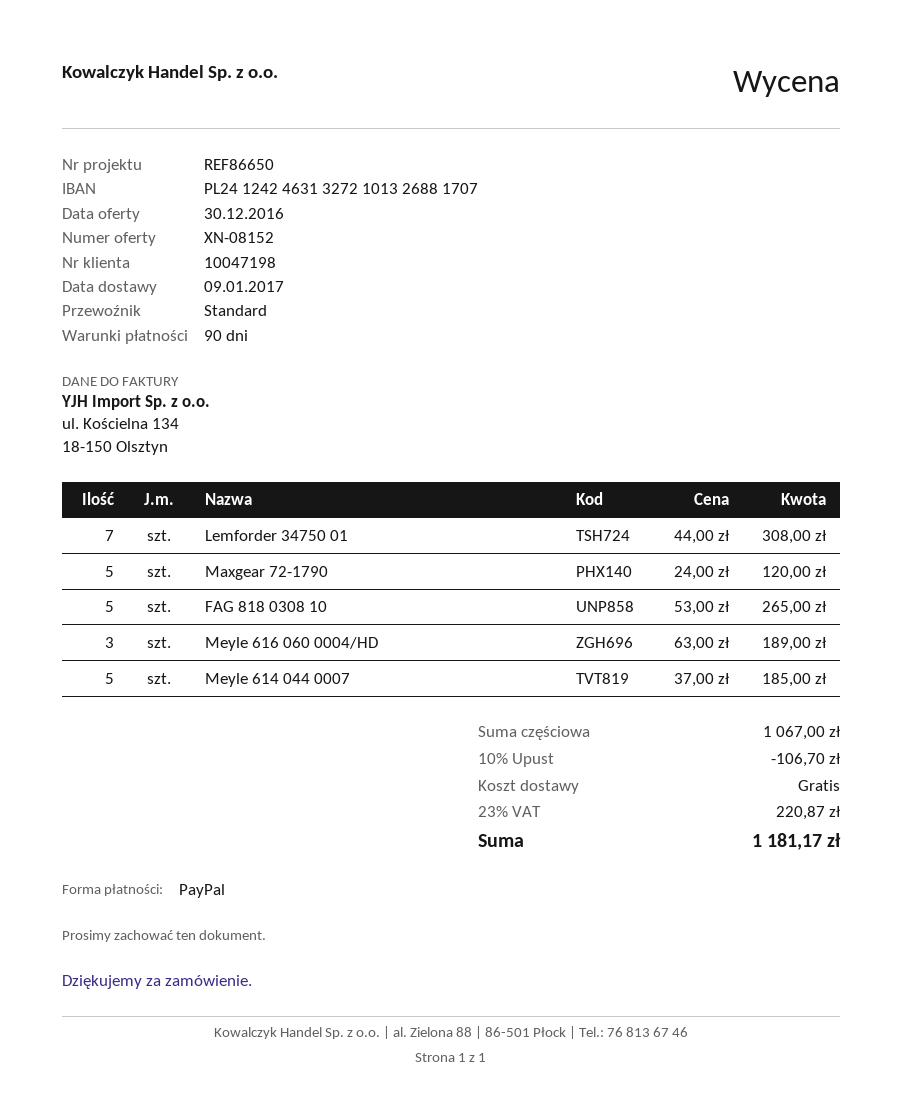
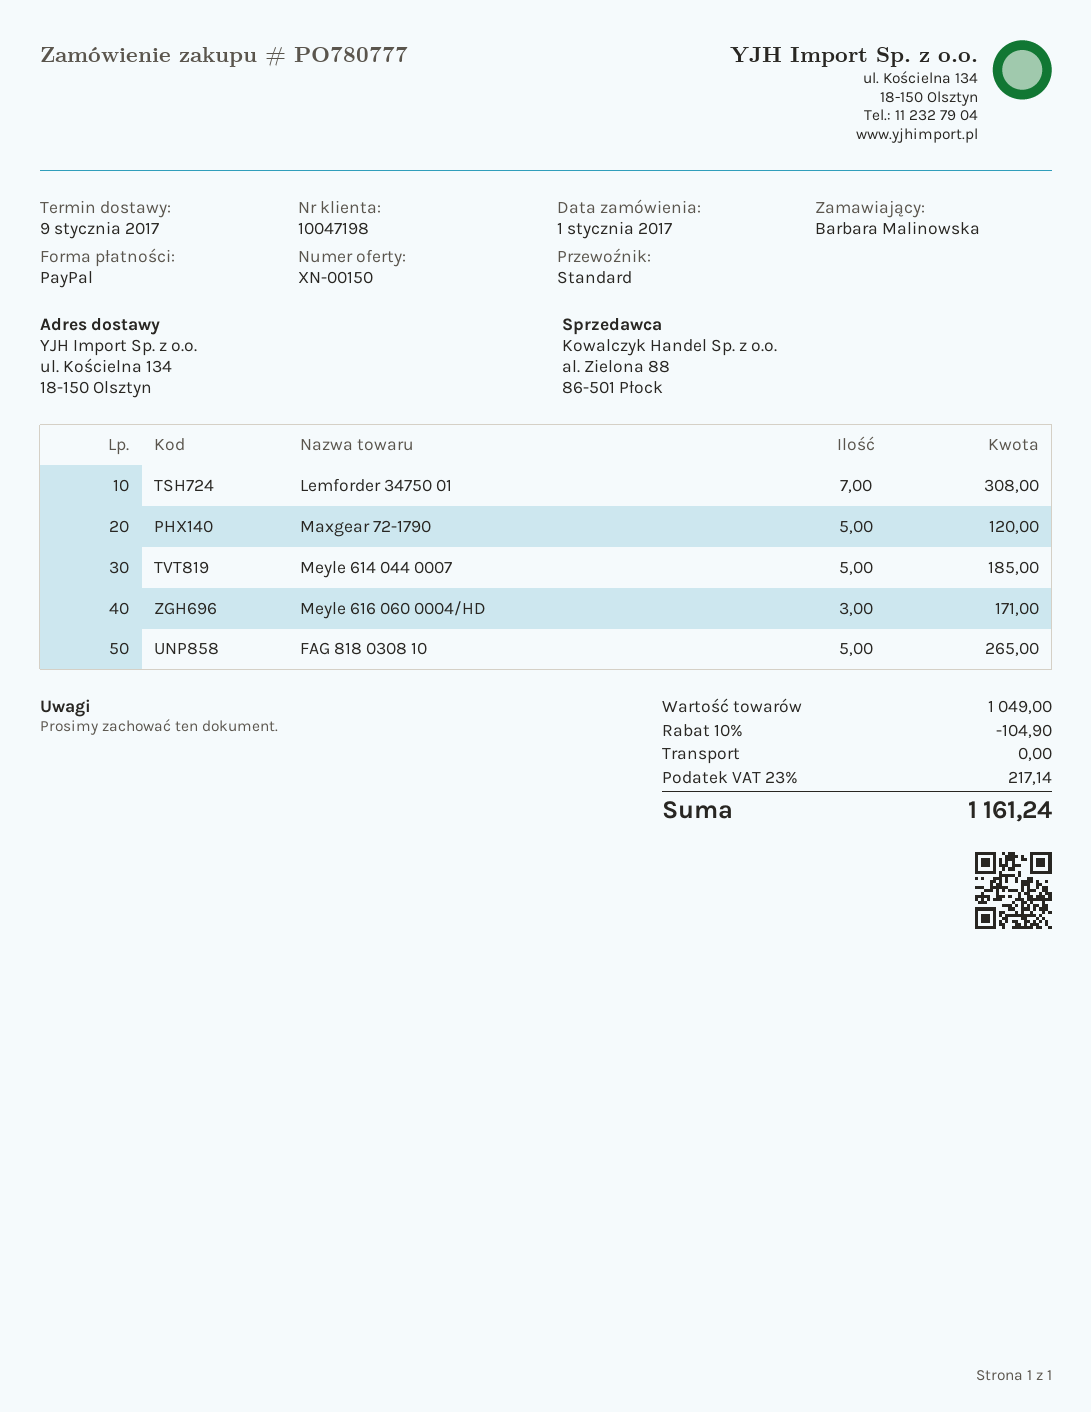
quote number: XN-08152 -> XN-00150
Meyle 616 060 0004/HD: 3 for 189.00 -> 3 for 171.00
subtotal: 1067.00 -> 1049.00
discount: 10% = 106.70 -> 10% = 104.90
tax: 23% = 220.87 -> 23% = 217.14
total: 1181.17 -> 1161.24

